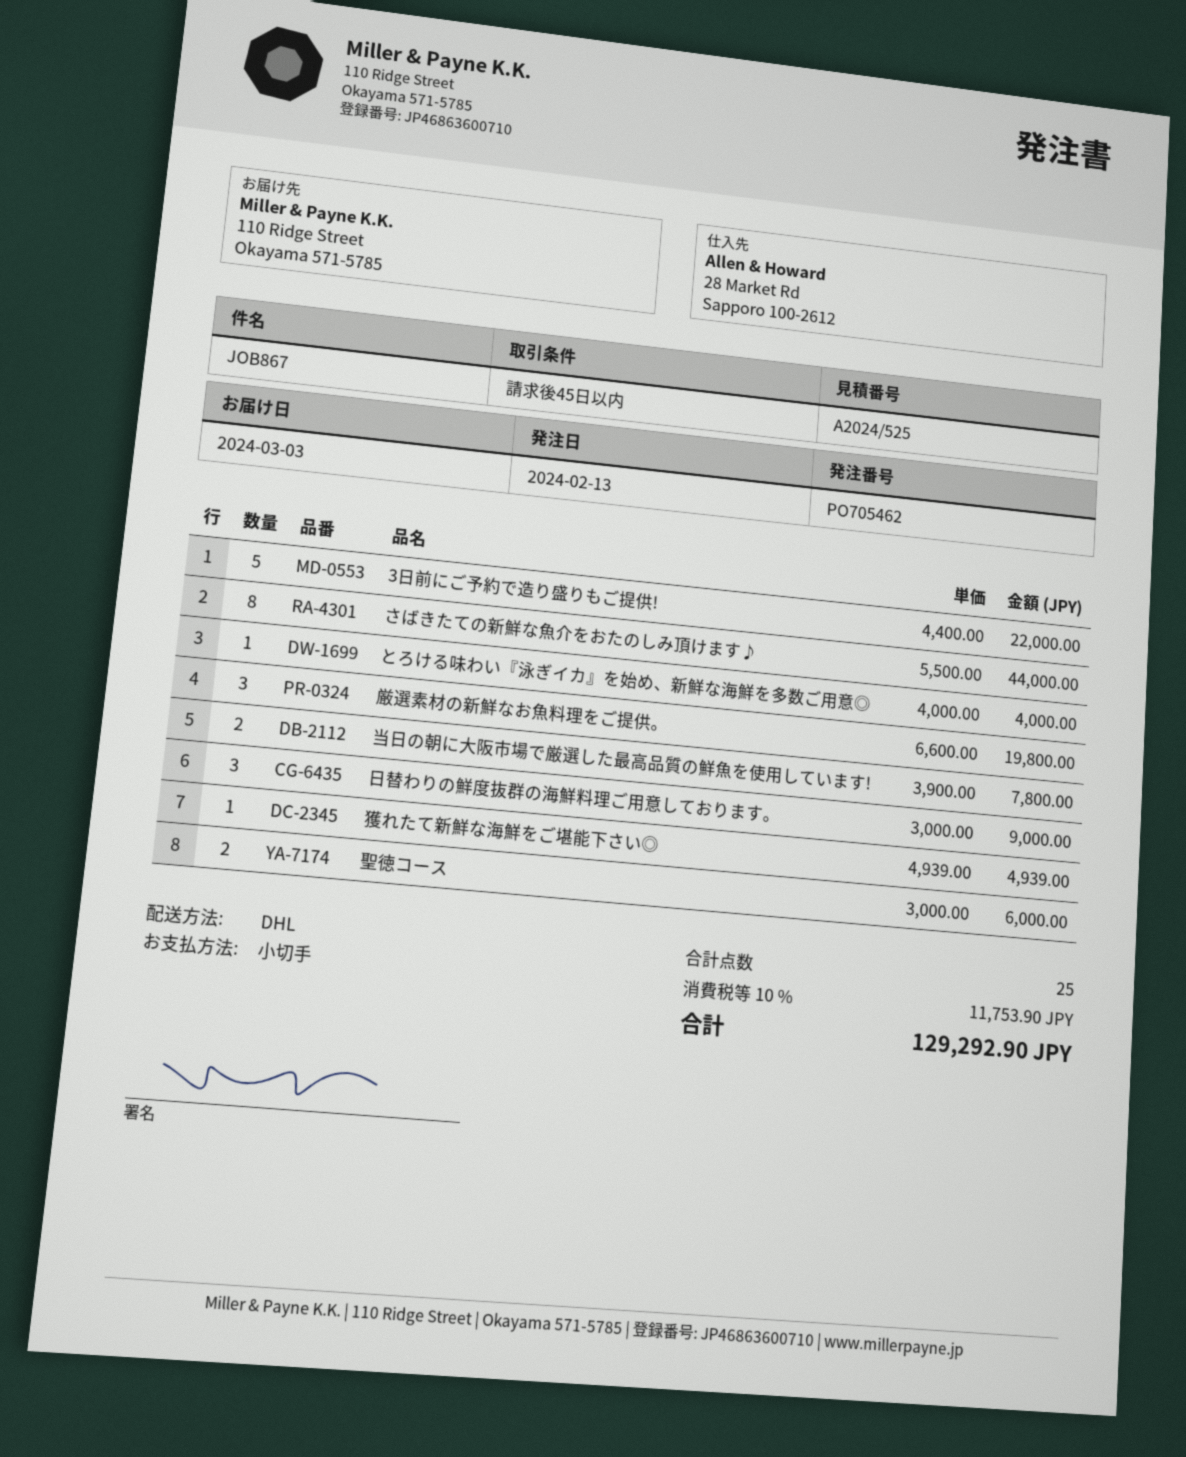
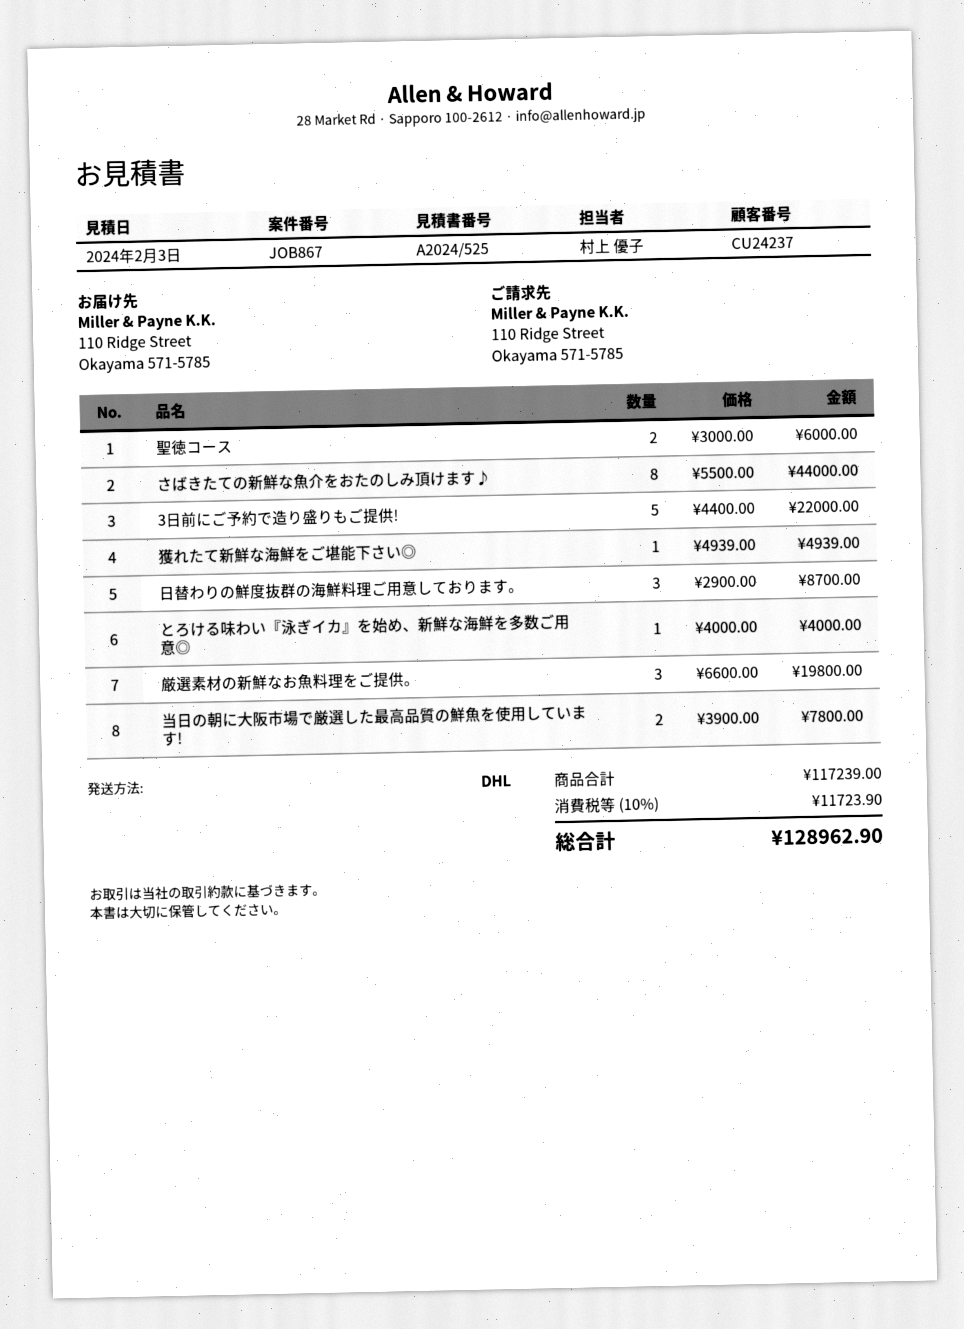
日替わりの鮮度抜群の海鮮料理ご用意しております。: 3 x 3000.00 = 9000.00 -> 3 x 2900.00 = 8700.00
tax: 10% = 11753.90 -> 10% = 11723.90
total: 129292.90 -> 128962.90

